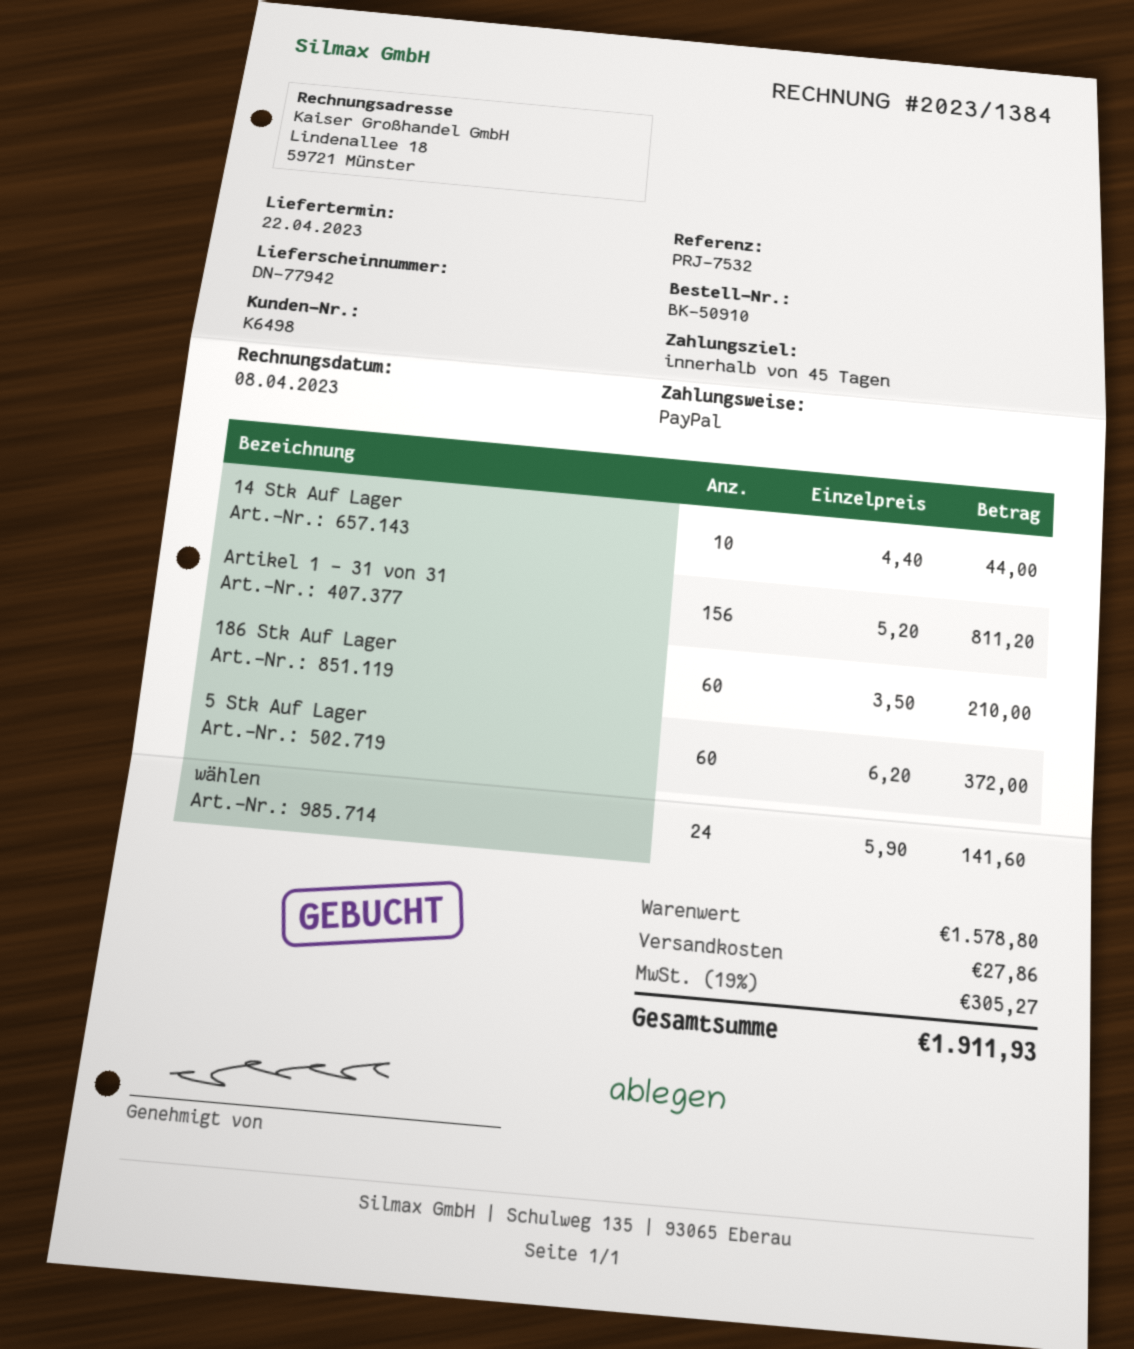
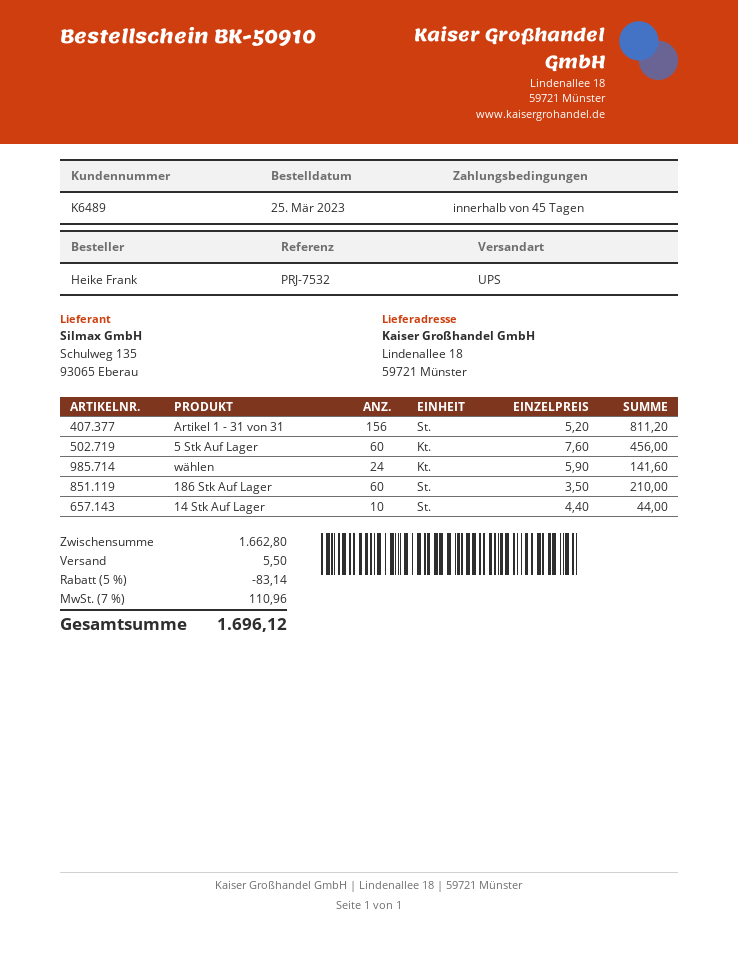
customer number: K6498 -> K6489
5 Stk Auf Lager: 60 x 6.20 = 372.00 -> 60 x 7.60 = 456.00
subtotal: 1578.80 -> 1662.80
discount: none -> 5% = 83.14
shipping: 27.86 -> 5.50
tax: 19% = 305.27 -> 7% = 110.96
total: 1911.93 -> 1696.12

